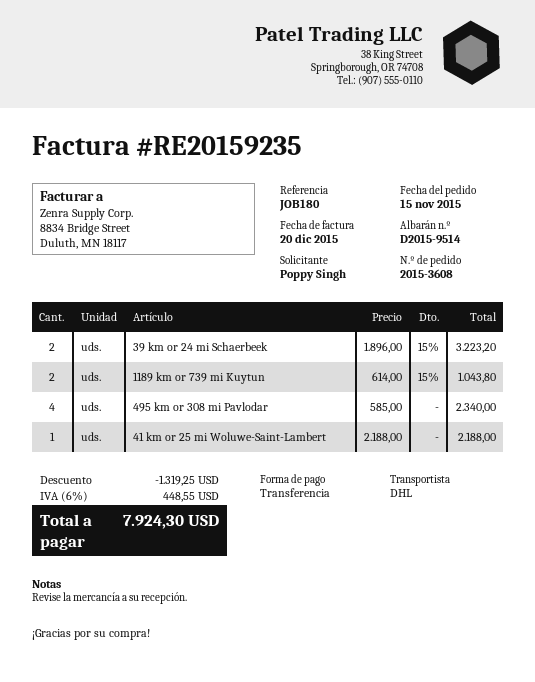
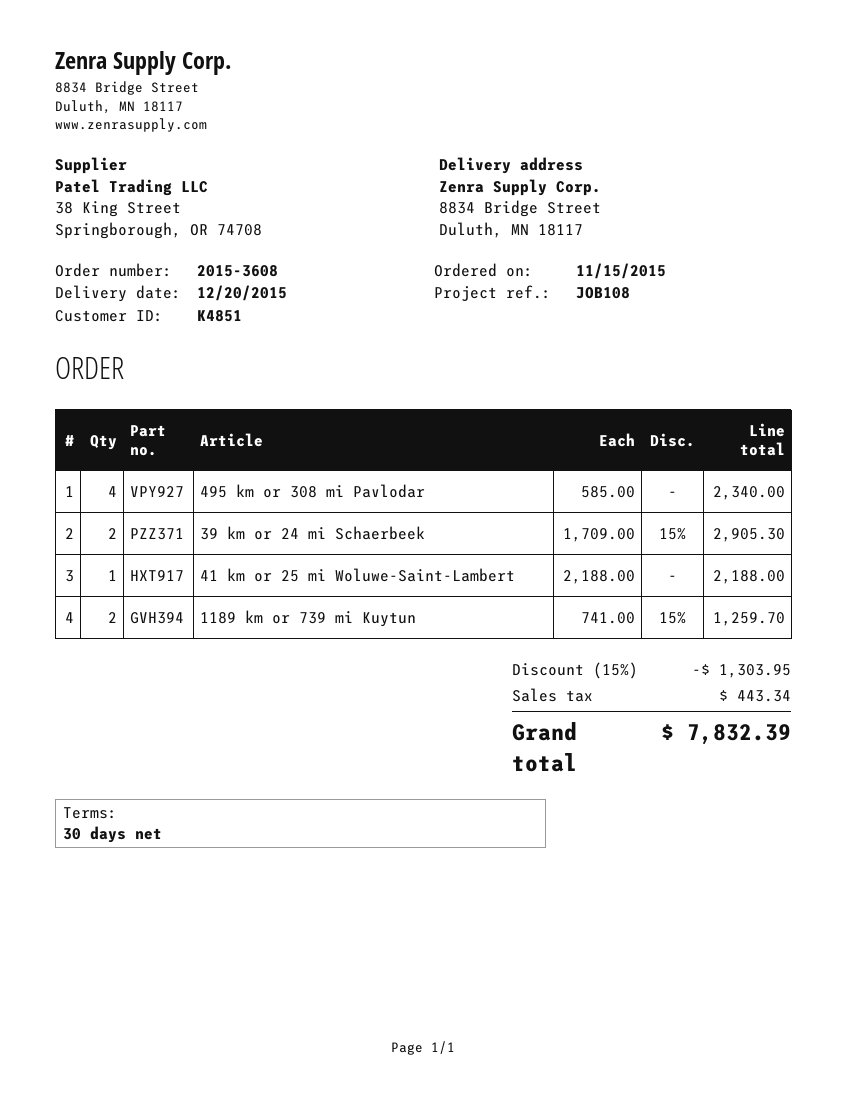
reference: JOB180 -> JOB108
39 km or 24 mi Schaerbeek: 2 x 1896.00 - 15% = 3223.20 -> 2 x 1709.00 - 15% = 2905.30
1189 km or 739 mi Kuytun: 2 x 614.00 - 15% = 1043.80 -> 2 x 741.00 - 15% = 1259.70
discount: 1319.25 -> 1303.95
tax: 448.55 -> 443.34
total: 7924.30 -> 7832.39

